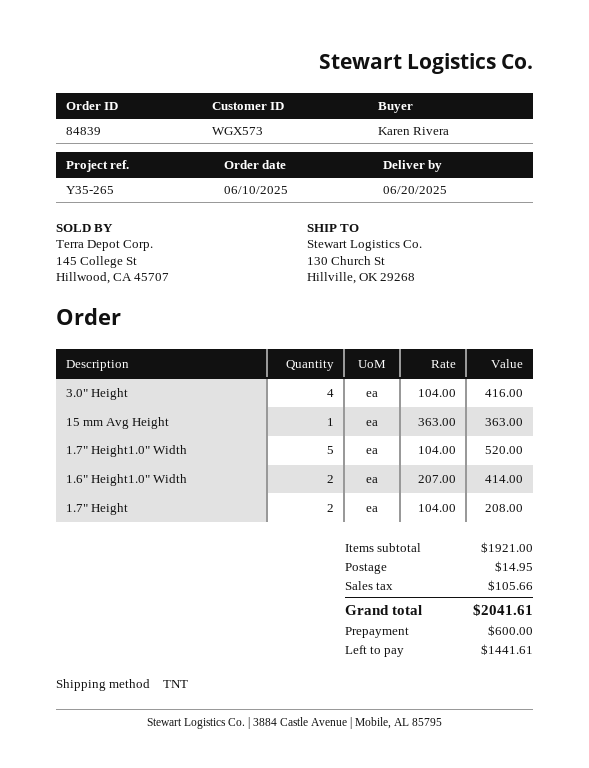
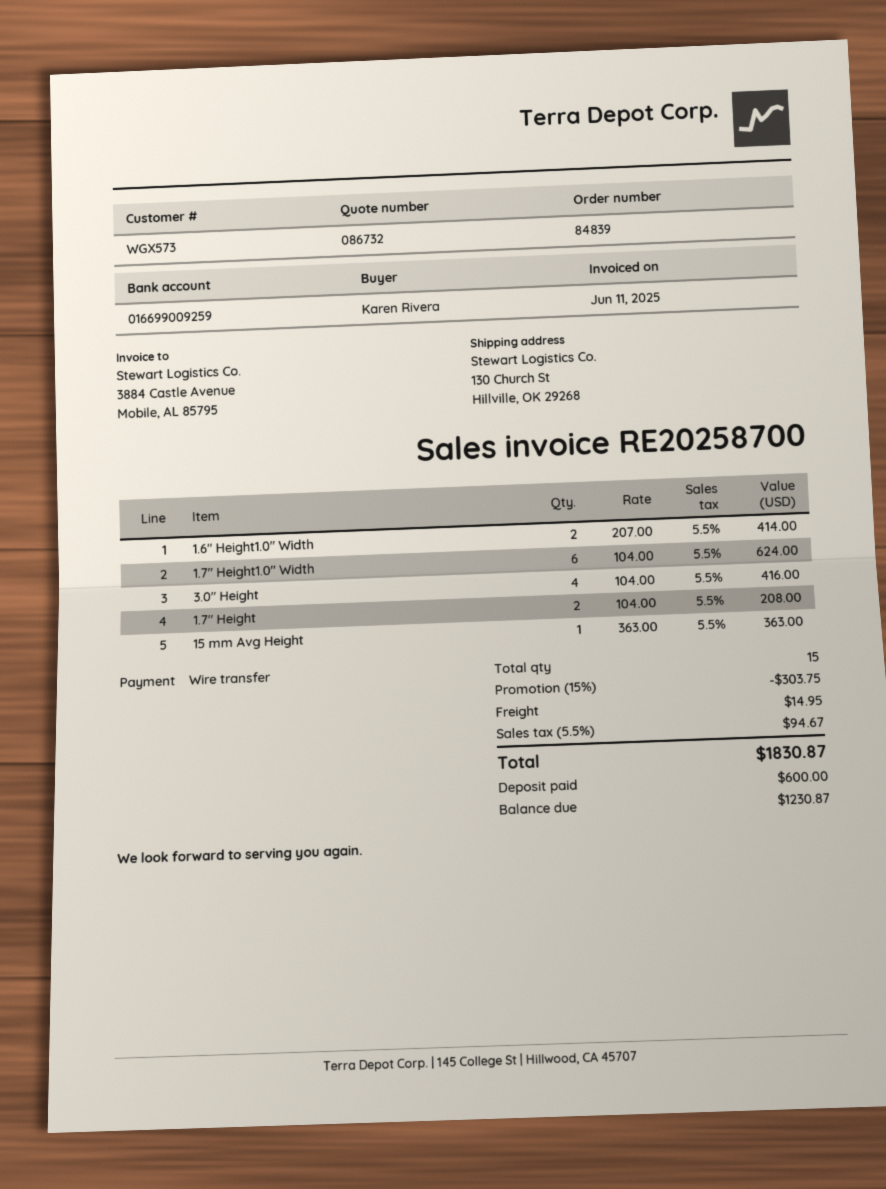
1.7" Height1.0" Width: 5 x 104.00 = 520.00 -> 6 x 104.00 = 624.00
discount: none -> 15% = 303.75
tax: 105.66 -> 94.67
total: 2041.61 -> 1830.87
balance: 1441.61 -> 1230.87

